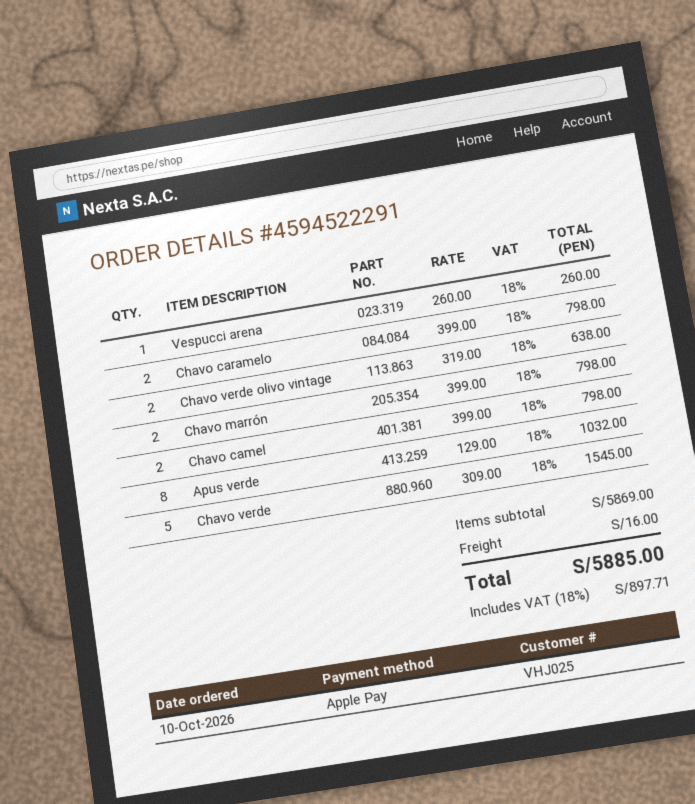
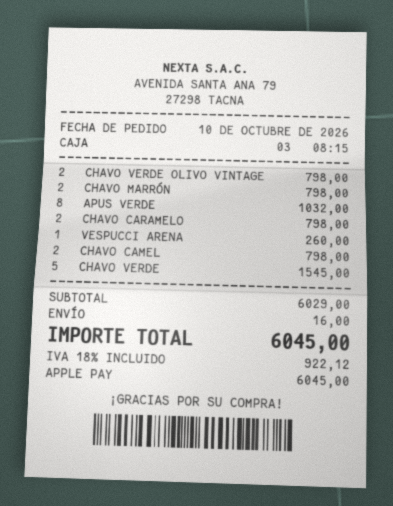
Chavo verde olivo vintage: 2 for 638.00 -> 2 for 798.00
subtotal: 5869.00 -> 6029.00
tax: 18% = 897.71 -> 18% = 922.12
total: 5885.00 -> 6045.00

